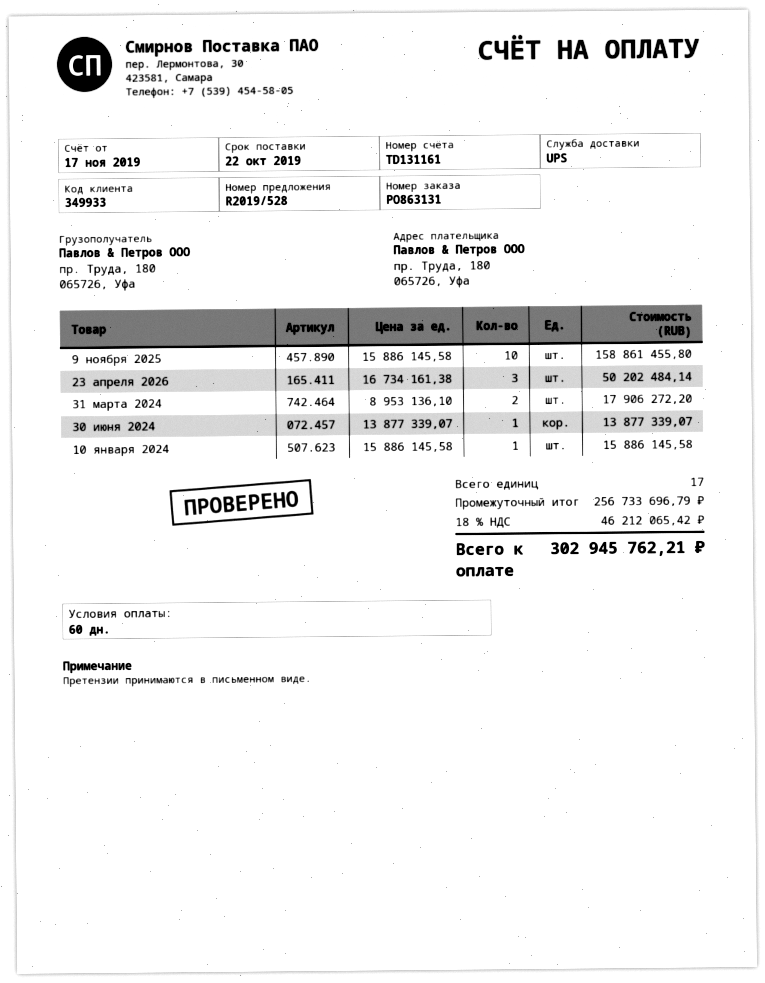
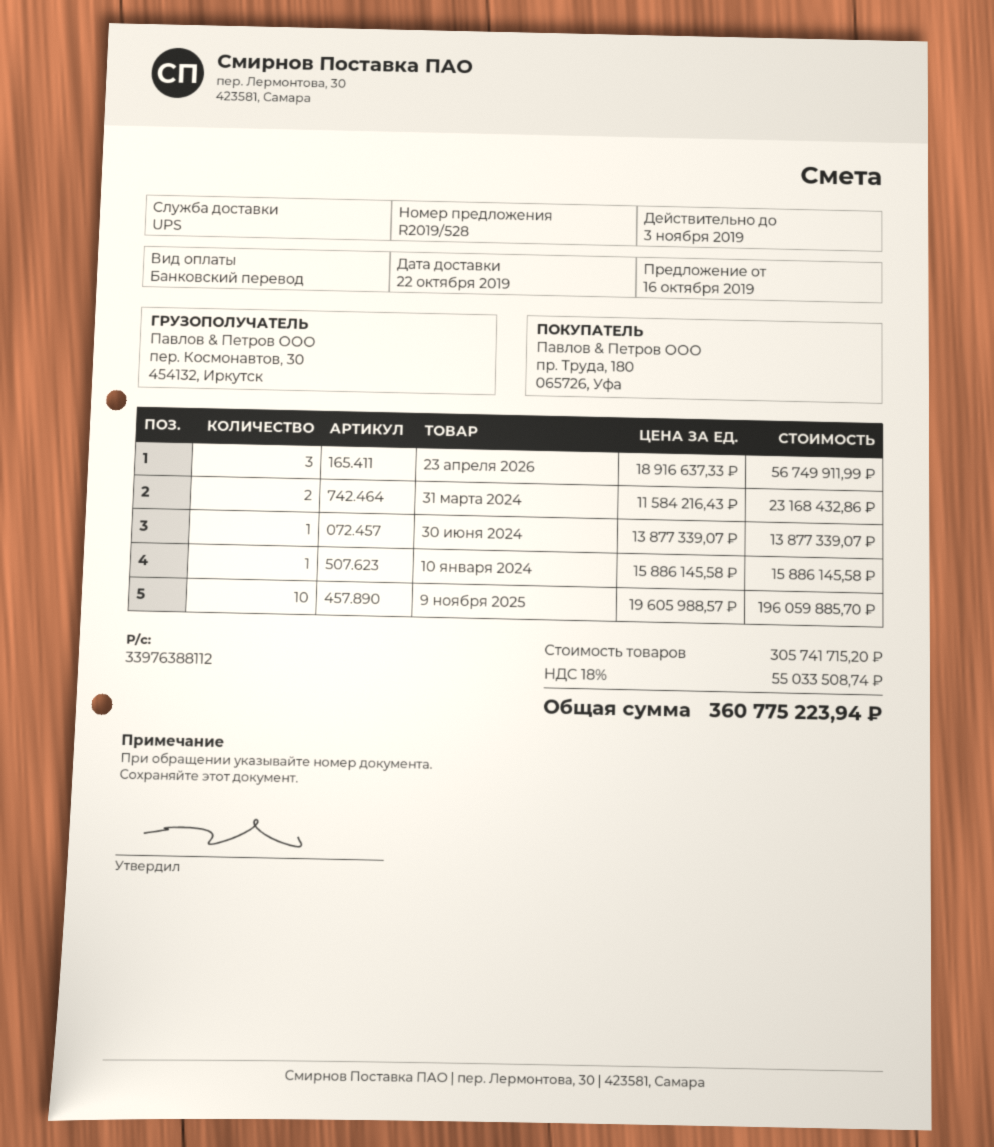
ship to: пр. Труда, 180, 065726, Уфа -> пер. Космонавтов, 30, 454132, Иркутск
9 ноября 2025: 10 x 15886145.58 = 158861455.80 -> 10 x 19605988.57 = 196059885.70
23 апреля 2026: 3 x 16734161.38 = 50202484.14 -> 3 x 18916637.33 = 56749911.99
31 марта 2024: 2 x 8953136.10 = 17906272.20 -> 2 x 11584216.43 = 23168432.86
subtotal: 256733696.79 -> 305741715.20
tax: 18% = 46212065.42 -> 18% = 55033508.74
total: 302945762.21 -> 360775223.94

